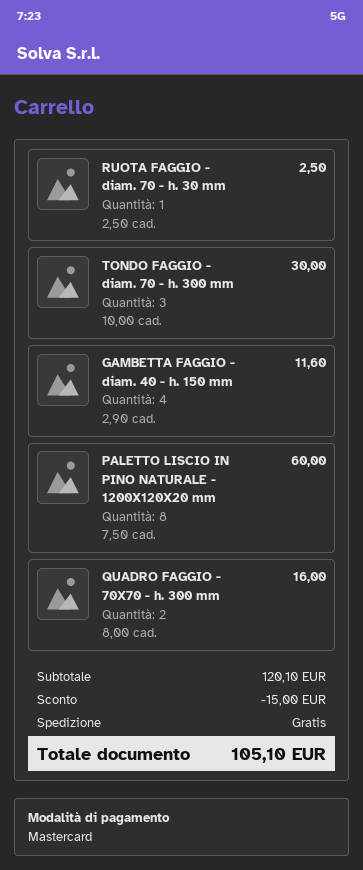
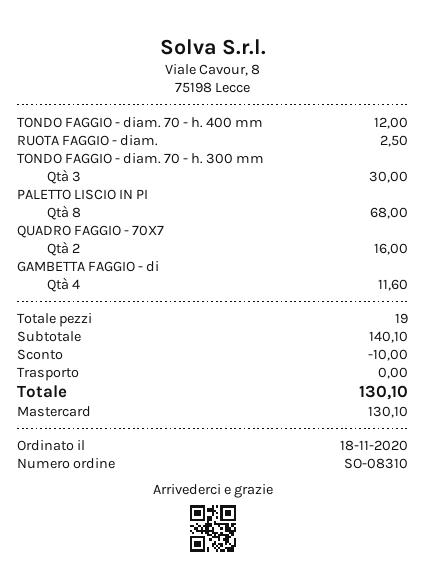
PALETTO LISCIO IN PINO NATURALE - 1200X120X20 mm: 8 for 60.00 -> 8 for 68.00
TONDO FAGGIO - diam. 70 - h. 400 mm: none -> 1 for 12.00
subtotal: 120.10 -> 140.10
discount: 15.00 -> 10.00
total: 105.10 -> 130.10

